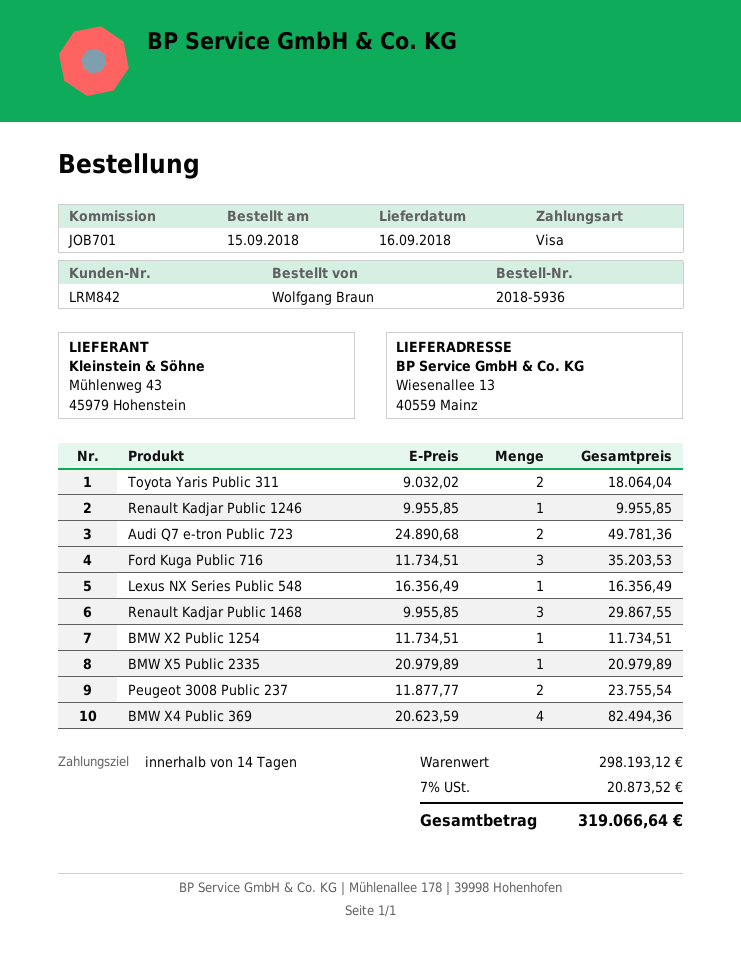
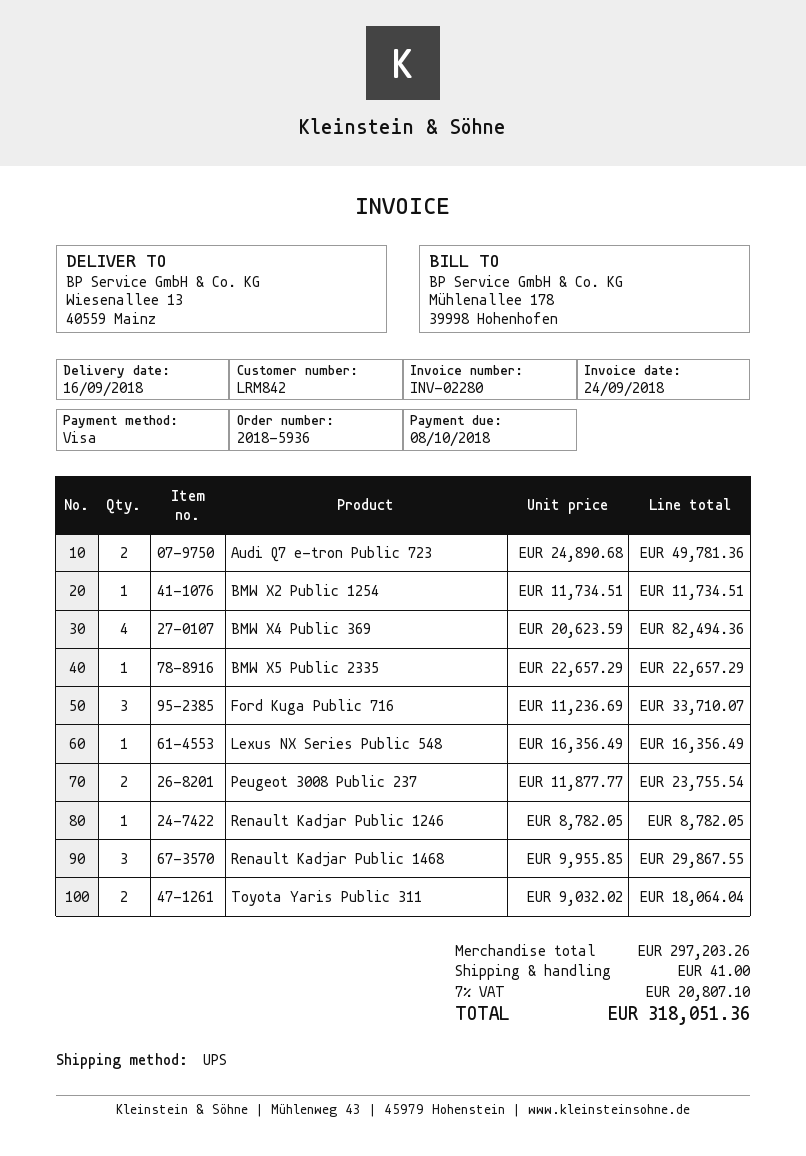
Renault Kadjar Public 1246: 1 x 9955.85 = 9955.85 -> 1 x 8782.05 = 8782.05
Ford Kuga Public 716: 3 x 11734.51 = 35203.53 -> 3 x 11236.69 = 33710.07
BMW X5 Public 2335: 1 x 20979.89 = 20979.89 -> 1 x 22657.29 = 22657.29
subtotal: 298193.12 -> 297203.26
shipping: none -> 41.00
tax: 7% = 20873.52 -> 7% = 20807.10
total: 319066.64 -> 318051.36

